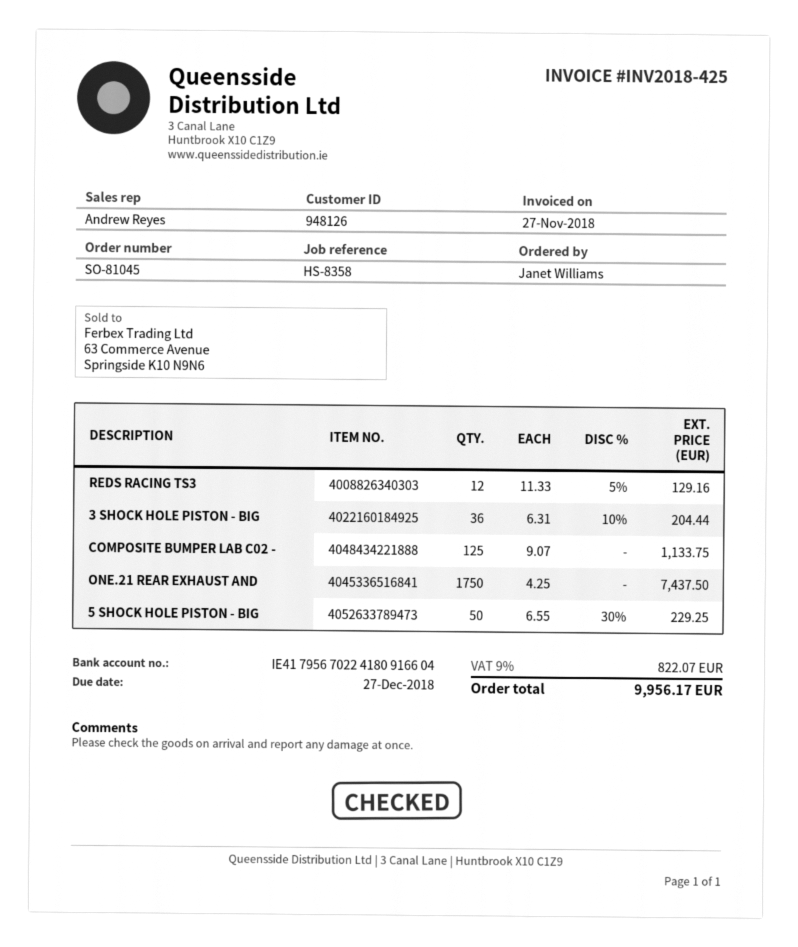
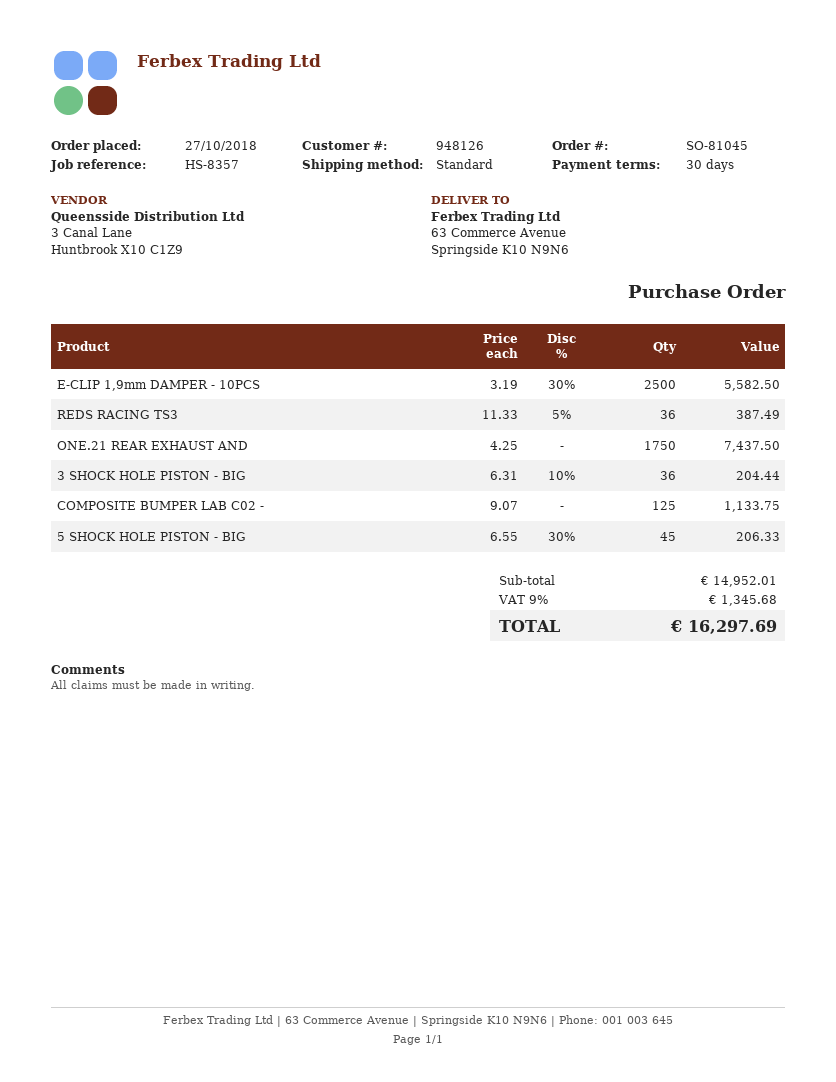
reference: HS-8358 -> HS-8357
REDS RACING TS3: 12 x 11.33 - 5% = 129.16 -> 36 x 11.33 - 5% = 387.49
5 SHOCK HOLE PISTON - BIG: 50 x 6.55 - 30% = 229.25 -> 45 x 6.55 - 30% = 206.33
E-CLIP 1,9mm DAMPER - 10PCS: none -> 2500 x 3.19 - 30% = 5582.50
tax: 9% = 822.07 -> 9% = 1345.68
total: 9956.17 -> 16297.69

